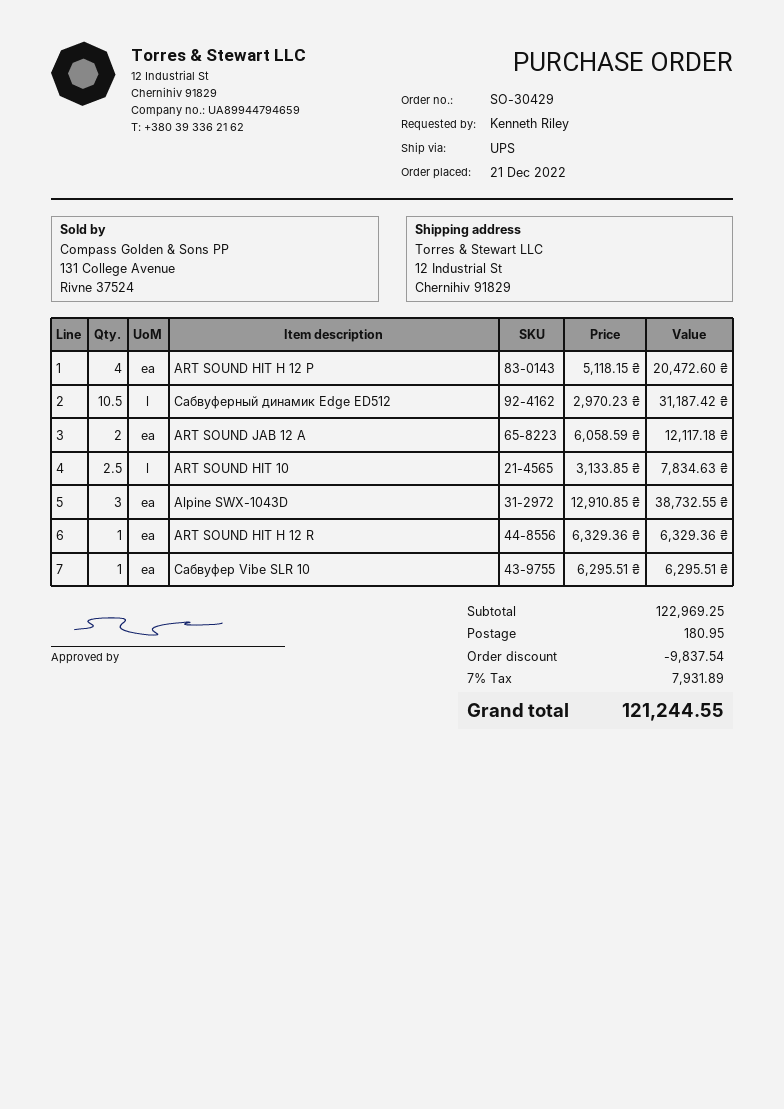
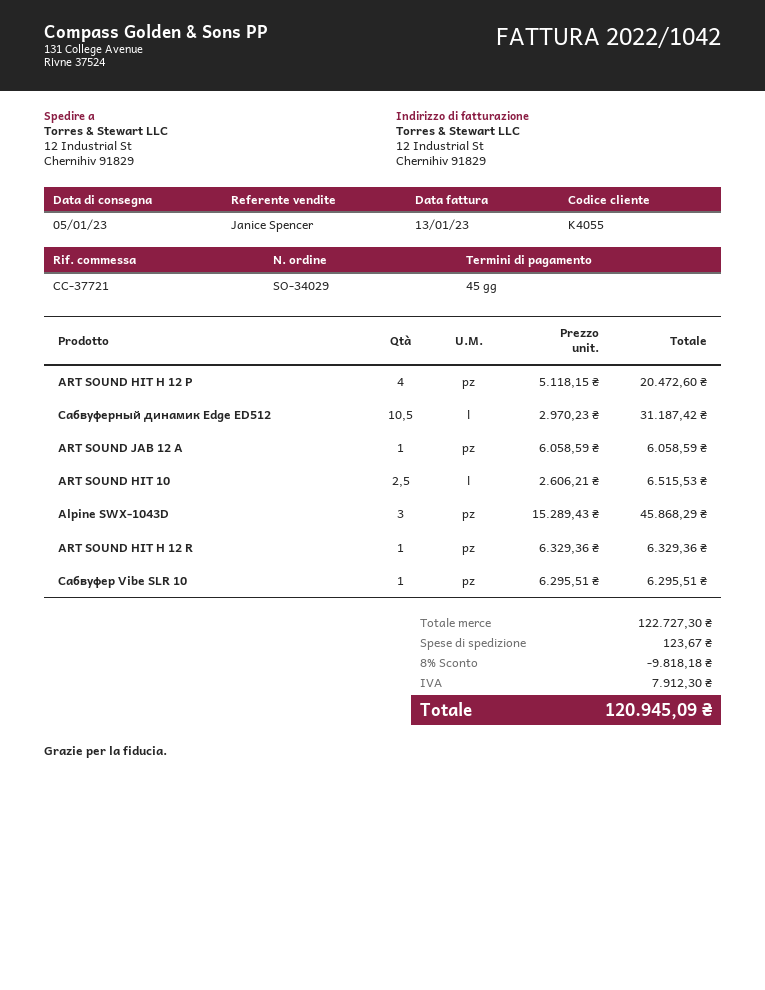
order number: SO-30429 -> SO-34029
ART SOUND JAB 12 A: 2 x 6058.59 = 12117.18 -> 1 x 6058.59 = 6058.59
ART SOUND HIT 10: 2.5 x 3133.85 = 7834.63 -> 2.5 x 2606.21 = 6515.53
Alpine SWX-1043D: 3 x 12910.85 = 38732.55 -> 3 x 15289.43 = 45868.29
subtotal: 122969.25 -> 122727.30
discount: 9837.54 -> 9818.18
shipping: 180.95 -> 123.67
tax: 7931.89 -> 7912.30
total: 121244.55 -> 120945.09

